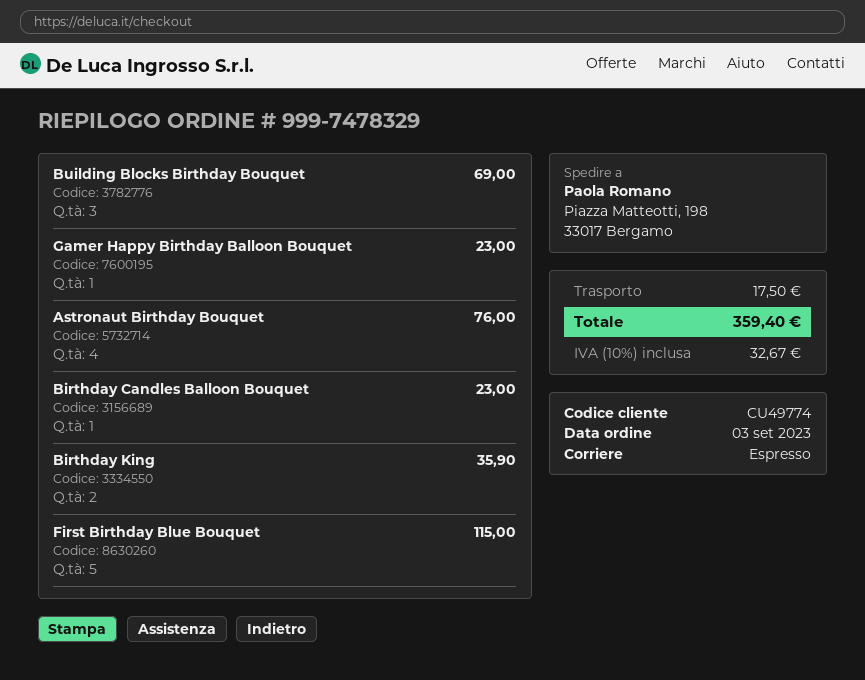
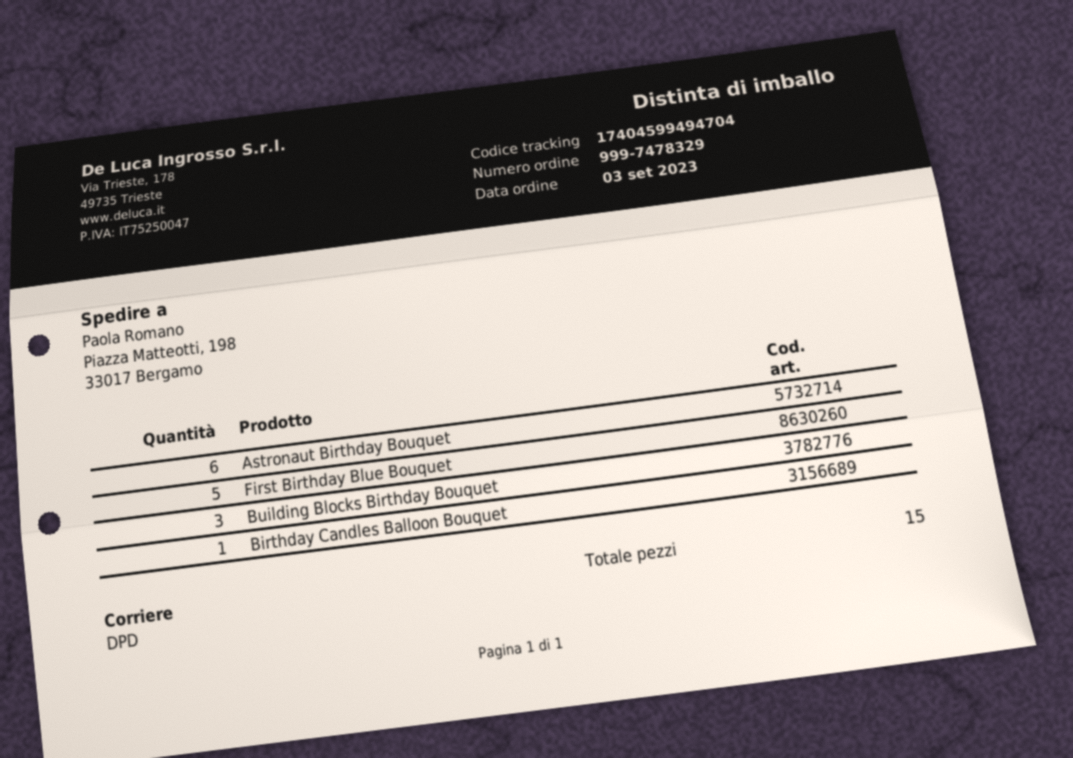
shipping method: express -> DPD
Gamer Happy Birthday Balloon Bouquet: 1 -> none
Astronaut Birthday Bouquet: 4 -> 6
Birthday King: 2 -> none

